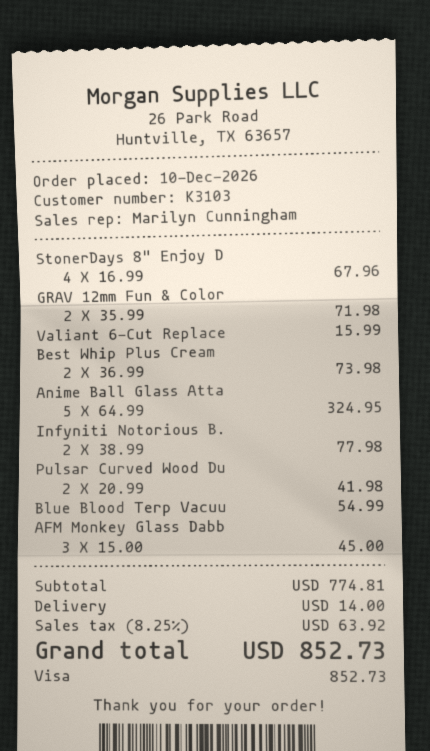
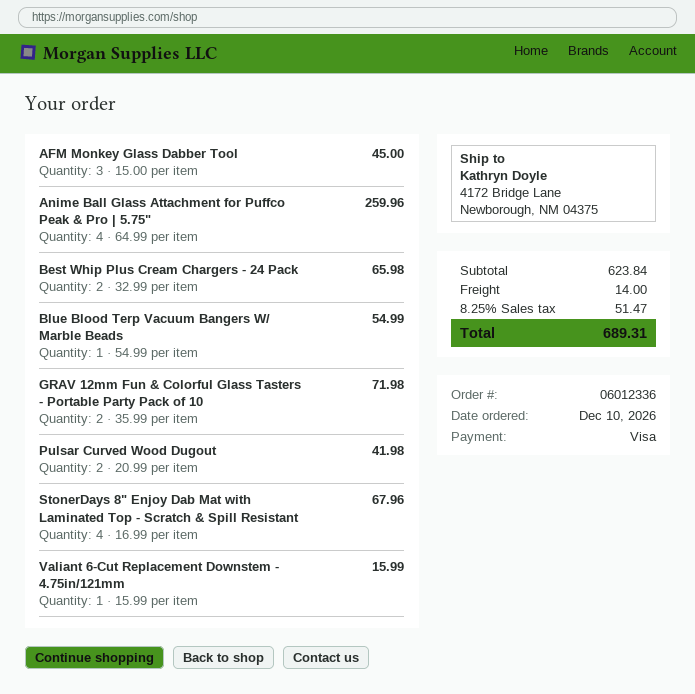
Best Whip Plus Cream: 2 x 36.99 = 73.98 -> 2 x 32.99 = 65.98
Anime Ball Glass Atta: 5 x 64.99 = 324.95 -> 4 x 64.99 = 259.96
Infyniti Notorious B.: 2 x 38.99 = 77.98 -> none
subtotal: 774.81 -> 623.84
tax: 8.25% = 63.92 -> 8.25% = 51.47
total: 852.73 -> 689.31

